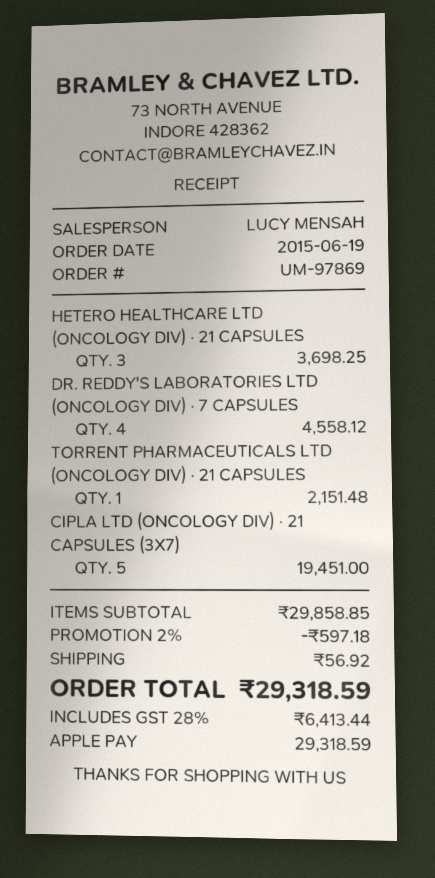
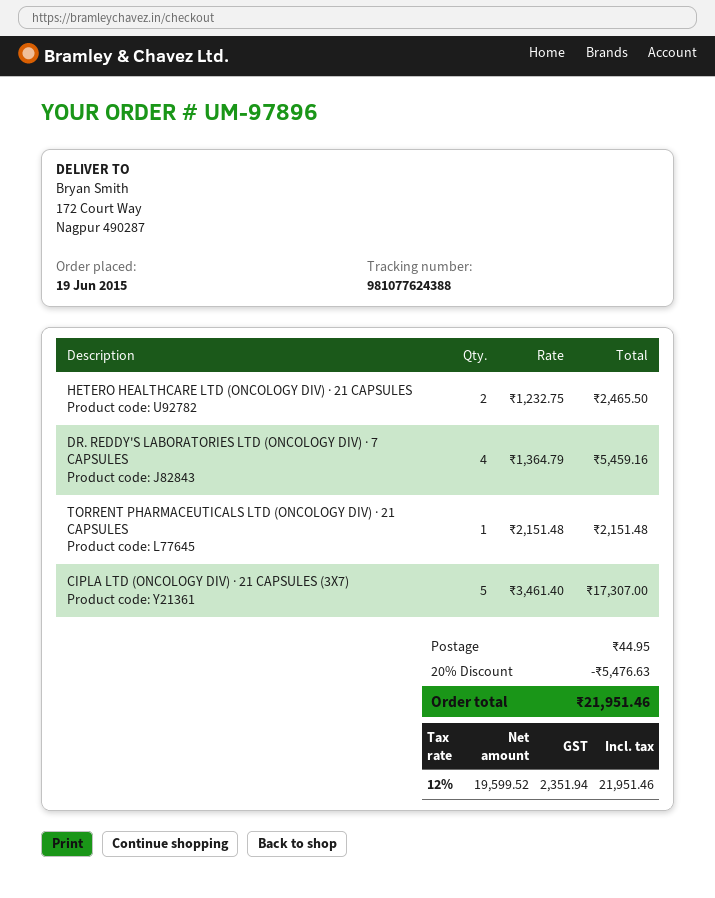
order number: UM-97869 -> UM-97896
HETERO HEALTHCARE LTD (ONCOLOGY DIV) · 21 CAPSULES: 3 for 3698.25 -> 2 for 2465.50
DR. REDDY'S LABORATORIES LTD (ONCOLOGY DIV) · 7 CAPSULES: 4 for 4558.12 -> 4 for 5459.16
CIPLA LTD (ONCOLOGY DIV) · 21 CAPSULES (3X7): 5 for 19451.00 -> 5 for 17307.00
discount: 2% = 597.18 -> 20% = 5476.63
shipping: 56.92 -> 44.95
tax: 28% = 6413.44 -> 12% = 2351.94
total: 29318.59 -> 21951.46

